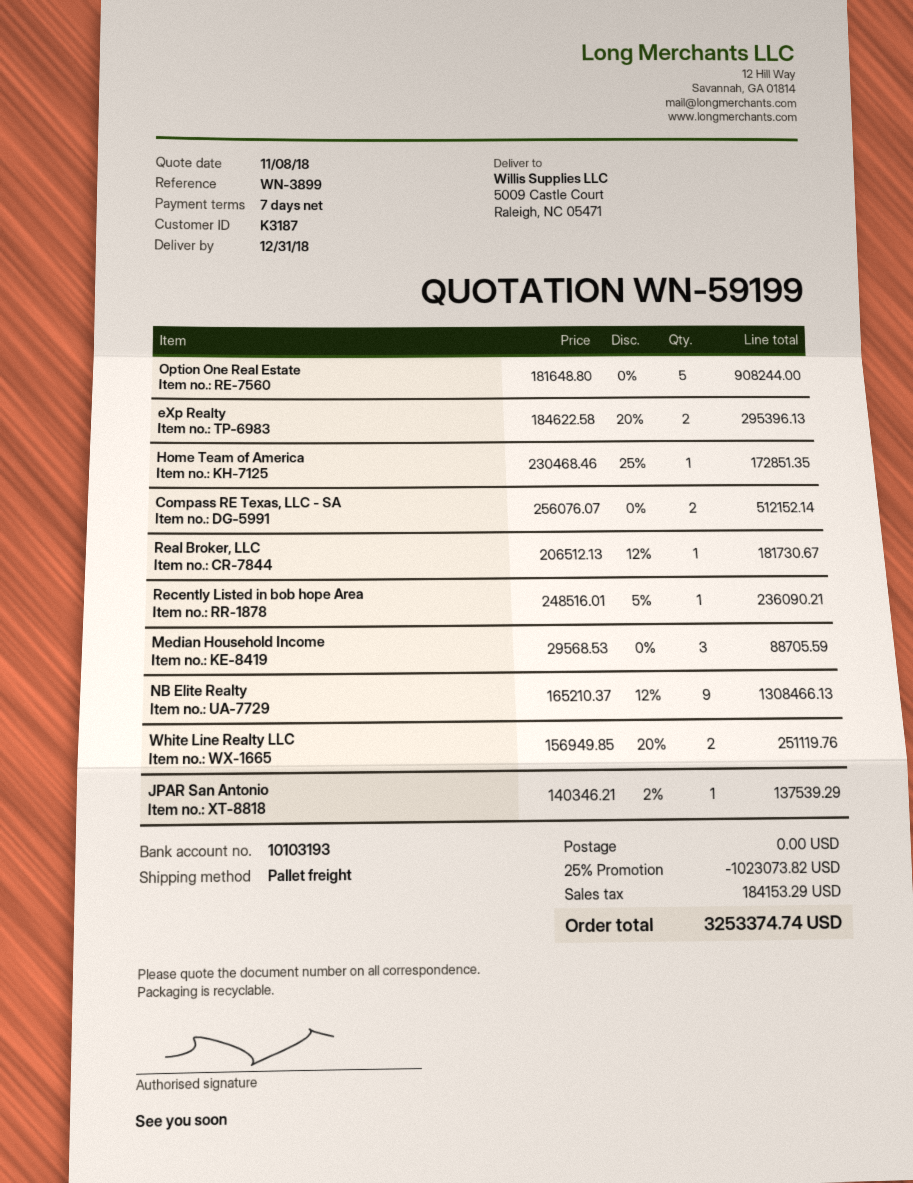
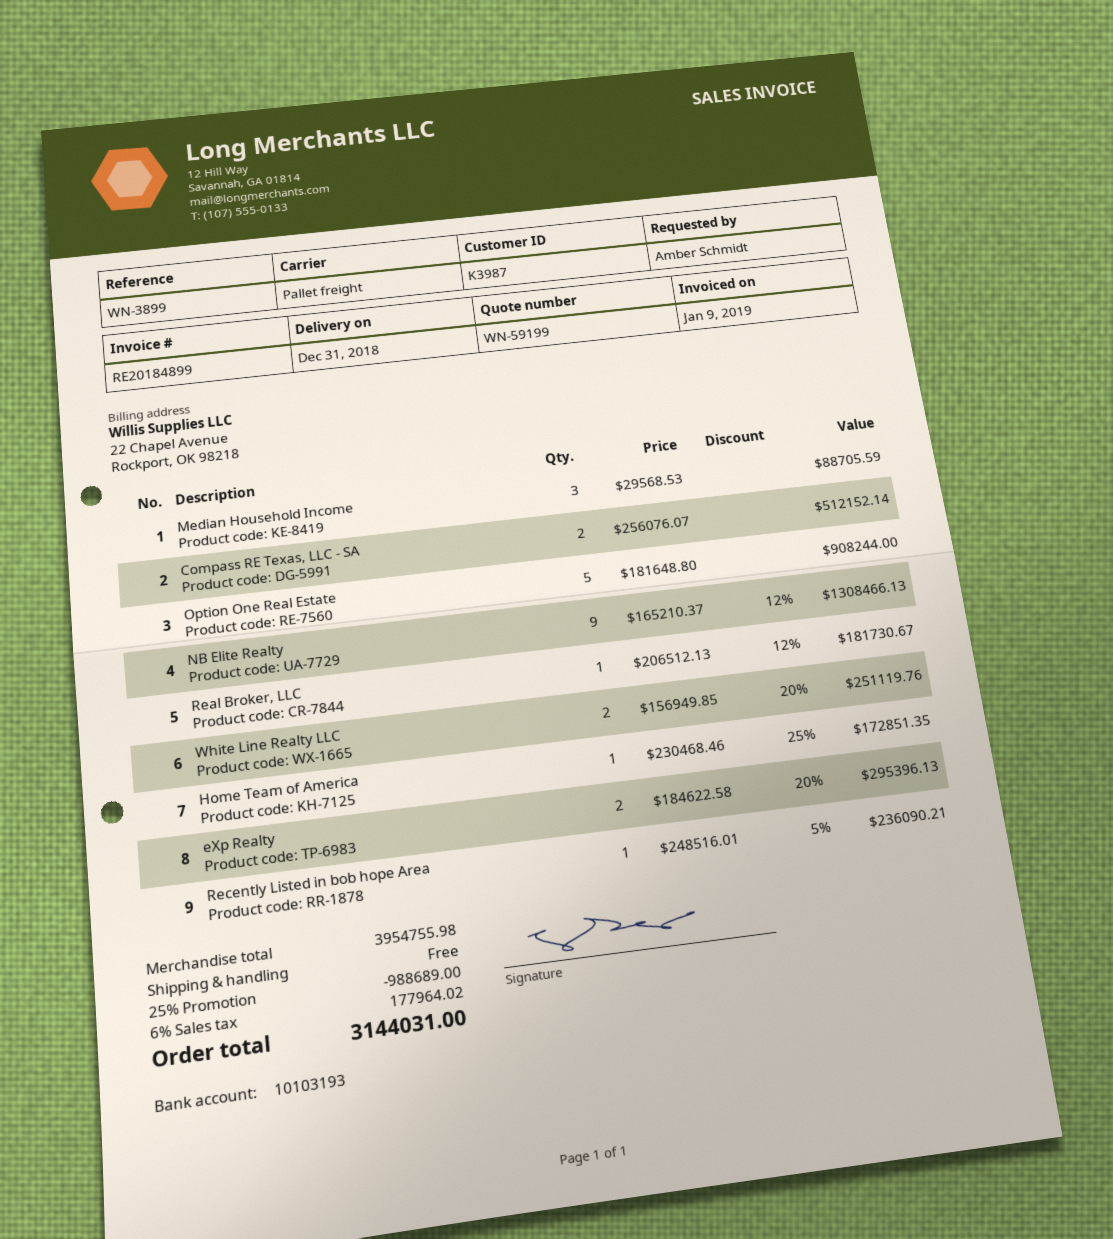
customer number: K3187 -> K3987
JPAR San Antonio: 1 x 140346.21 - 2% = 137539.29 -> none
discount: 25% = 1023073.82 -> 25% = 988689.00
tax: 184153.29 -> 177964.02
total: 3253374.74 -> 3144031.00

